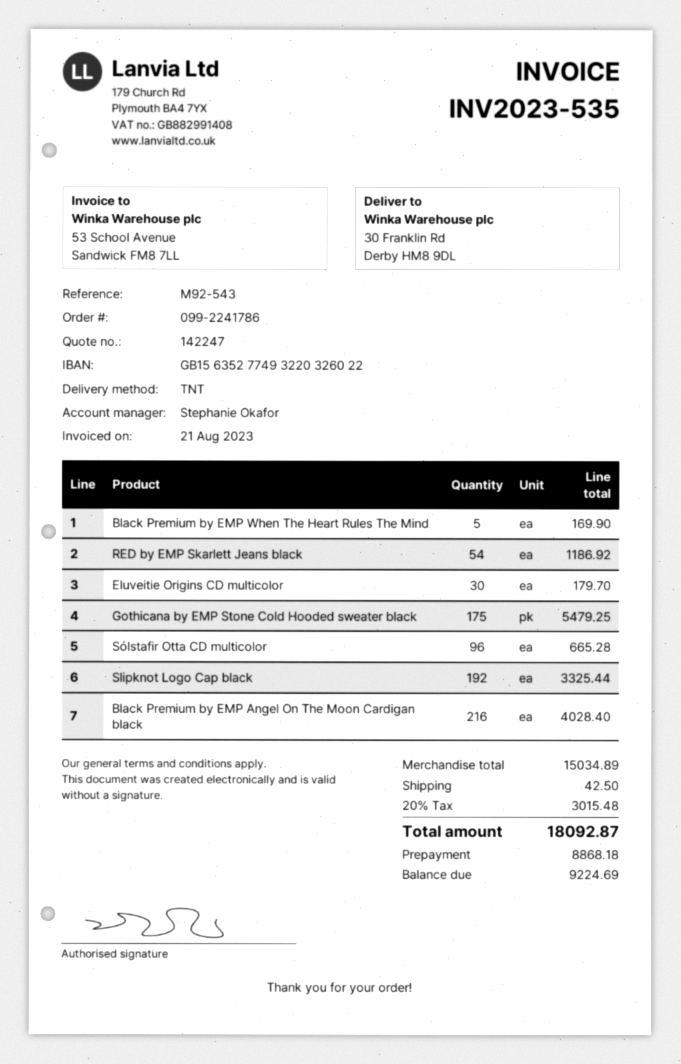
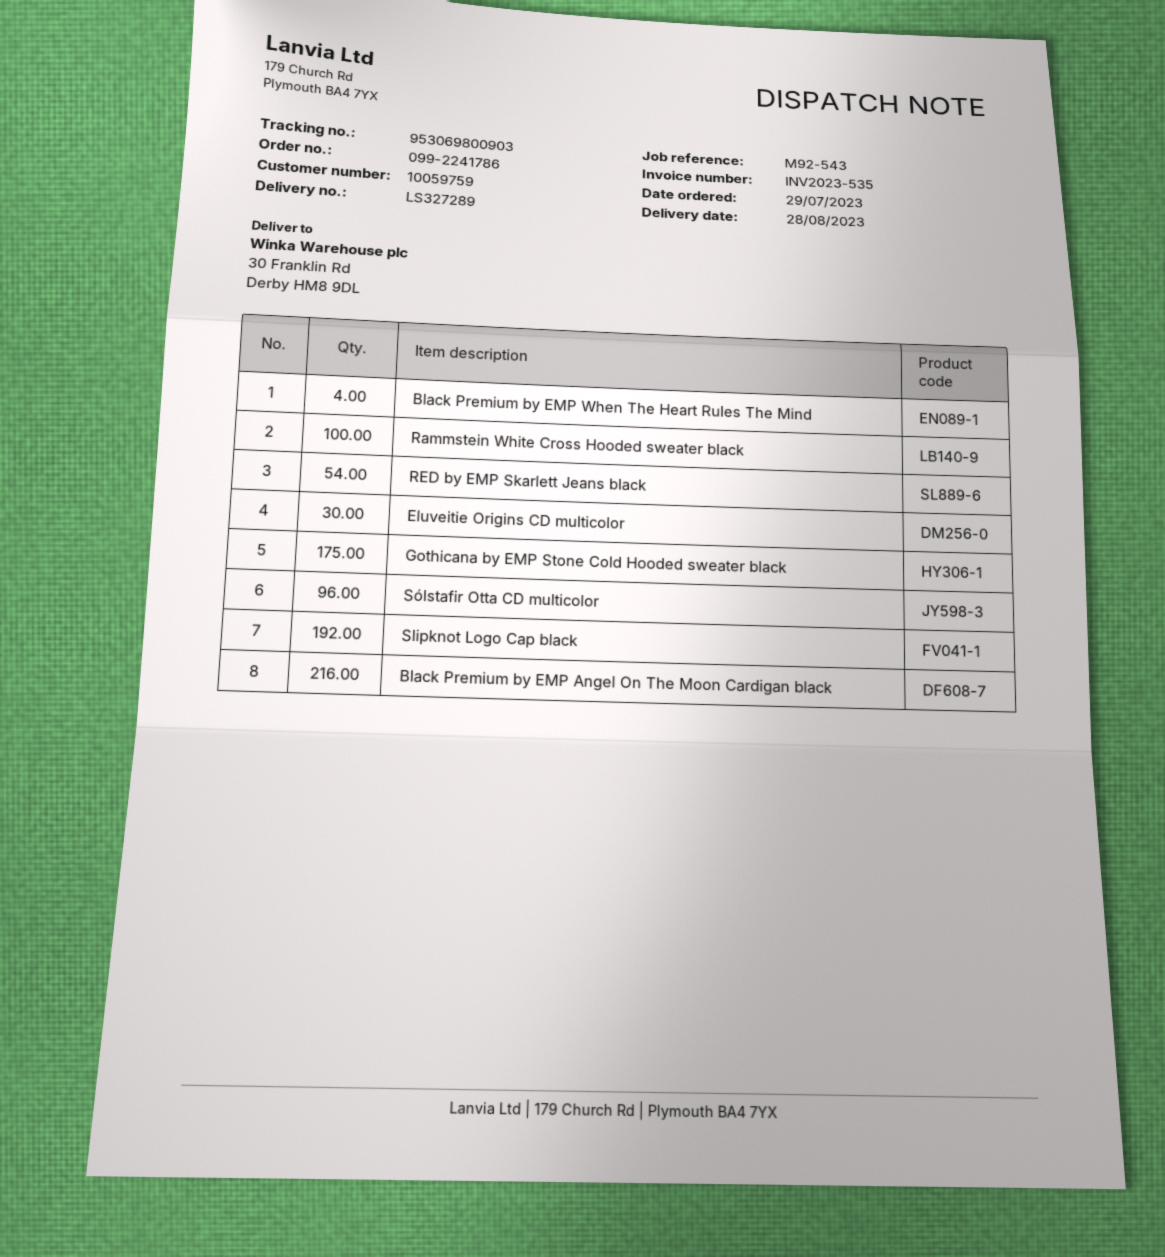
Black Premium by EMP When The Heart Rules The Mind: 5 -> 4
Rammstein White Cross Hooded sweater black: none -> 100

